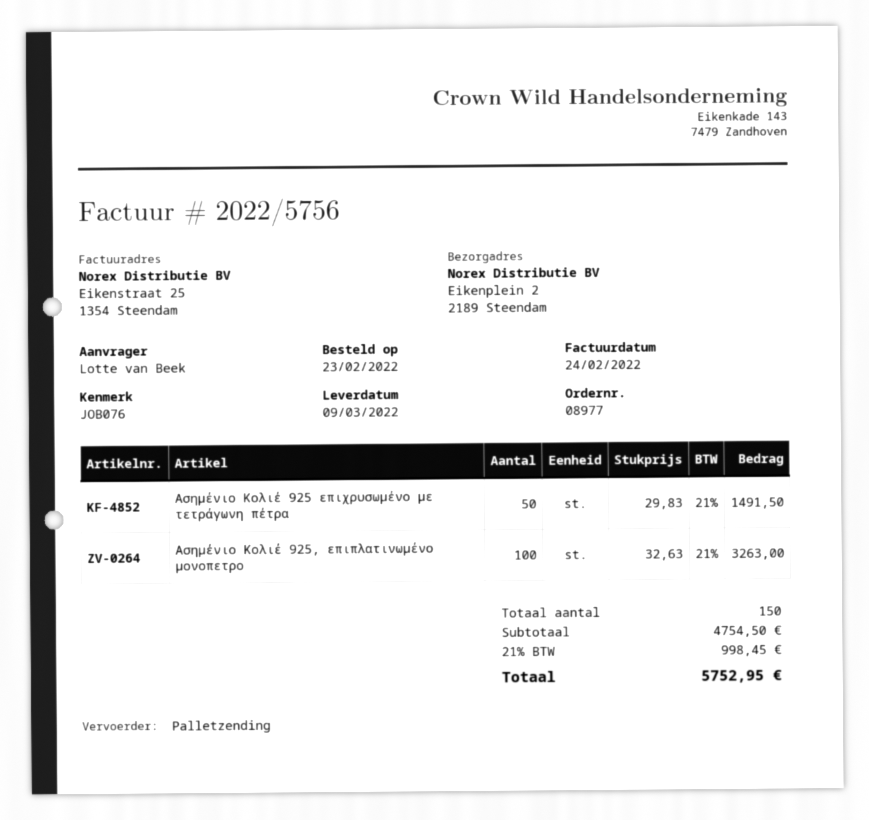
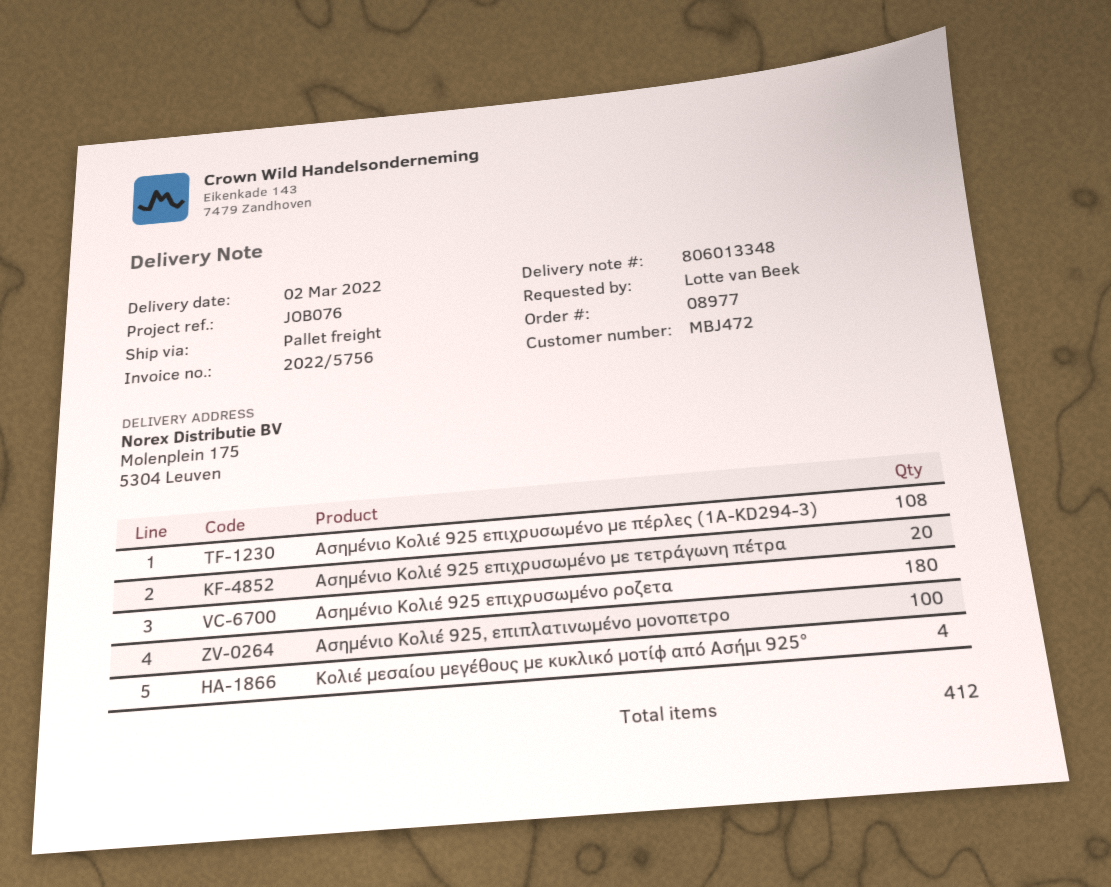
delivery date: 2022-03-09 -> 2022-03-02
ship to: Eikenplein 2, 2189 Steendam -> Molenplein 175, 5304 Leuven
Ασημένιο Κολιέ 925 επιχρυσωμένο με τετράγωνη πέτρα: 50 -> 20
Ασημένιο Κολιέ 925 επιχρυσωμένο με πέρλες (1A-KD294-3): none -> 108
Ασημένιο Κολιέ 925 επιχρυσωμένο ροζετα: none -> 180
Κολιέ μεσαίου μεγέθους με κυκλικό μοτίφ από Ασήμι 925°: none -> 4
total quantity: 150 -> 412

